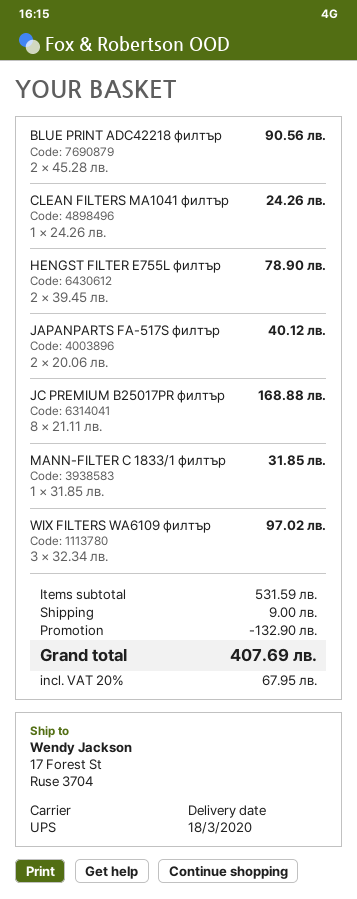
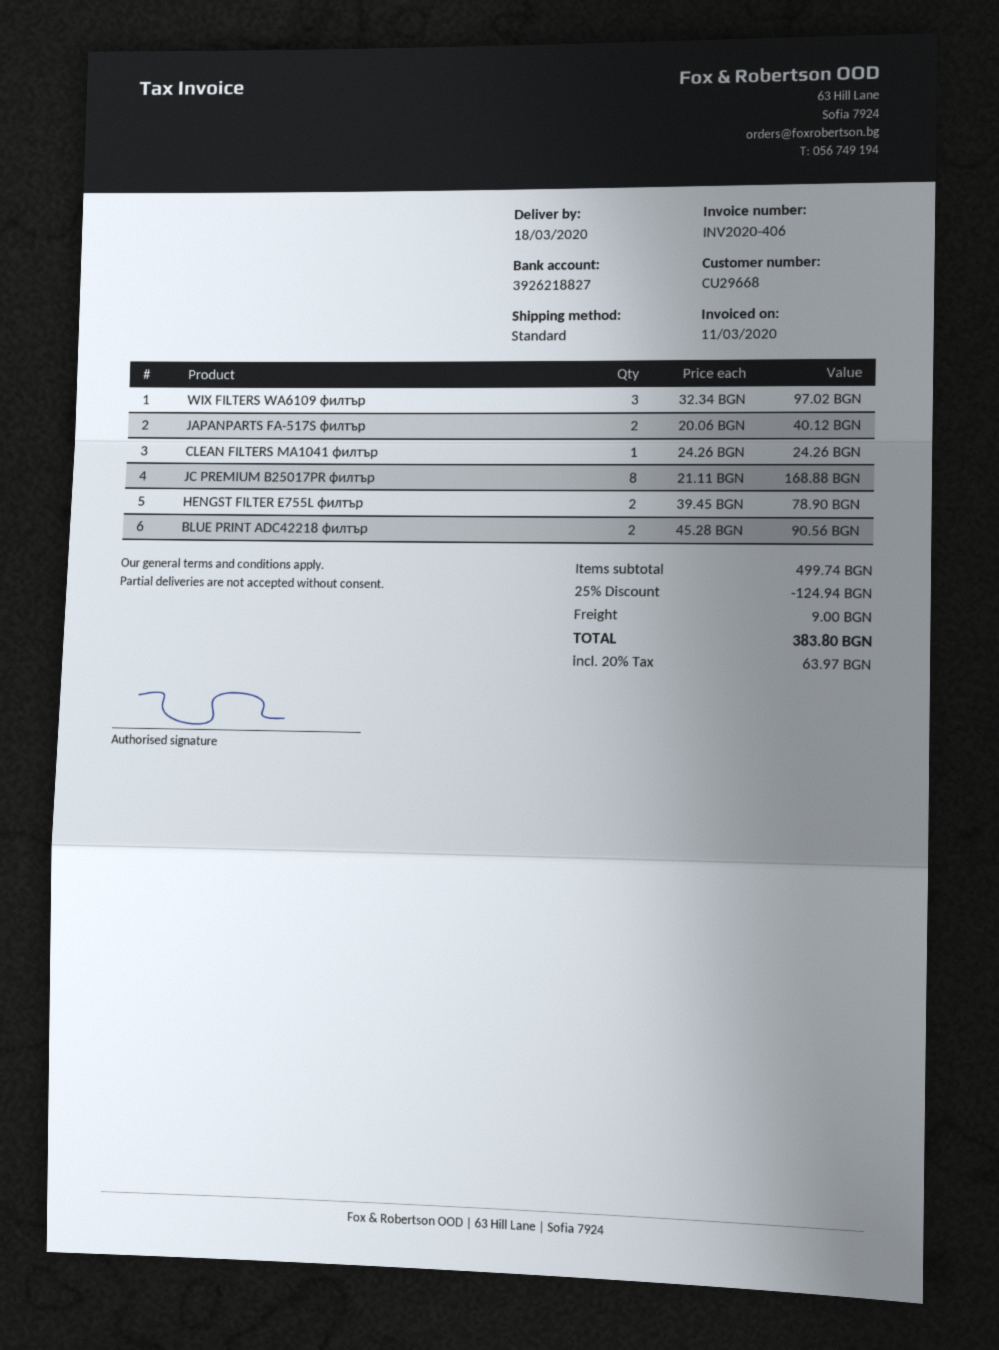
shipping method: UPS -> standard
MANN-FILTER C 1833/1 филтър: 1 x 31.85 = 31.85 -> none
subtotal: 531.59 -> 499.74
discount: 132.90 -> 124.94
tax: 20% = 67.95 -> 20% = 63.97
total: 407.69 -> 383.80

